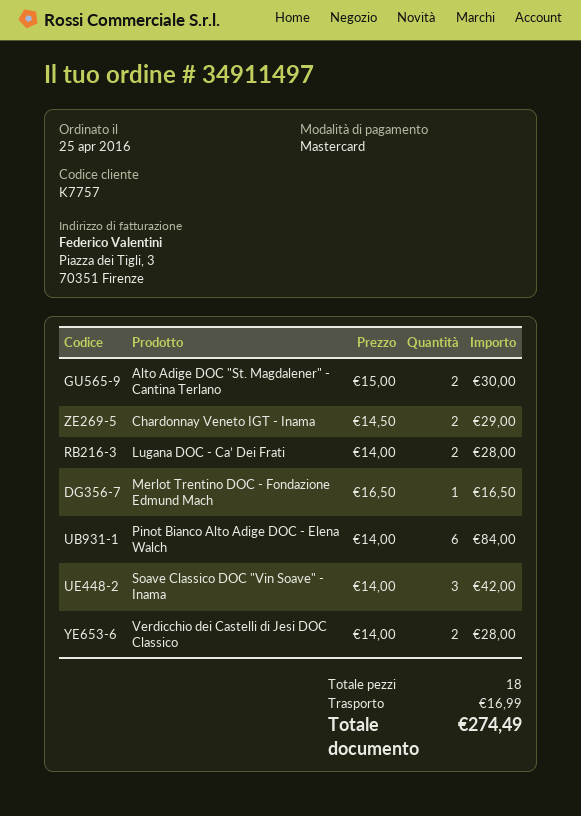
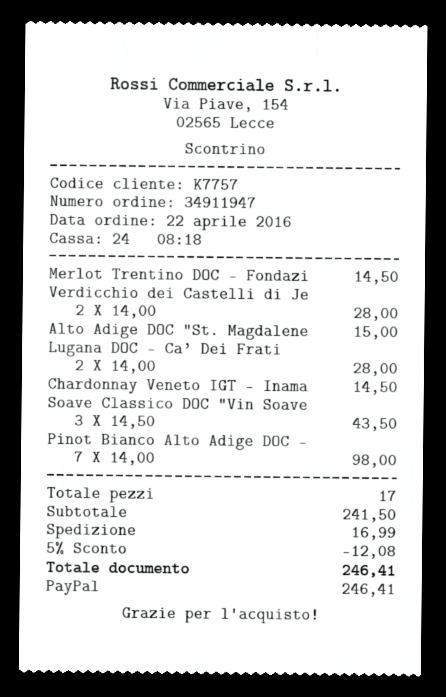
order number: 34911497 -> 34911947
order date: 2016-04-25 -> 2016-04-22
payment method: Mastercard -> PayPal
Alto Adige DOC "St. Magdalener" - Cantina Terlano: 2 x 15.00 = 30.00 -> 1 x 15.00 = 15.00
Chardonnay Veneto IGT - Inama: 2 x 14.50 = 29.00 -> 1 x 14.50 = 14.50
Merlot Trentino DOC - Fondazione Edmund Mach: 1 x 16.50 = 16.50 -> 1 x 14.50 = 14.50
Pinot Bianco Alto Adige DOC - Elena Walch: 6 x 14.00 = 84.00 -> 7 x 14.00 = 98.00
Soave Classico DOC "Vin Soave" - Inama: 3 x 14.00 = 42.00 -> 3 x 14.50 = 43.50
total quantity: 18 -> 17
discount: none -> 5% = 12.08
total: 274.49 -> 246.41

